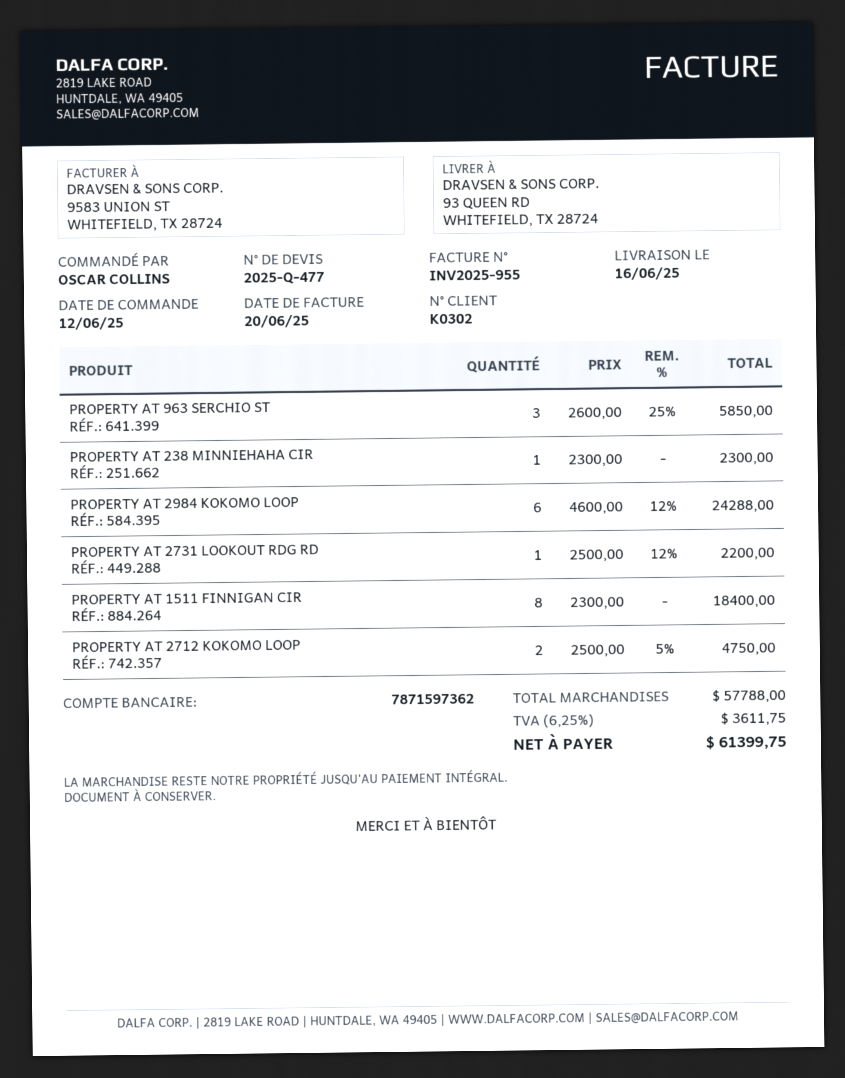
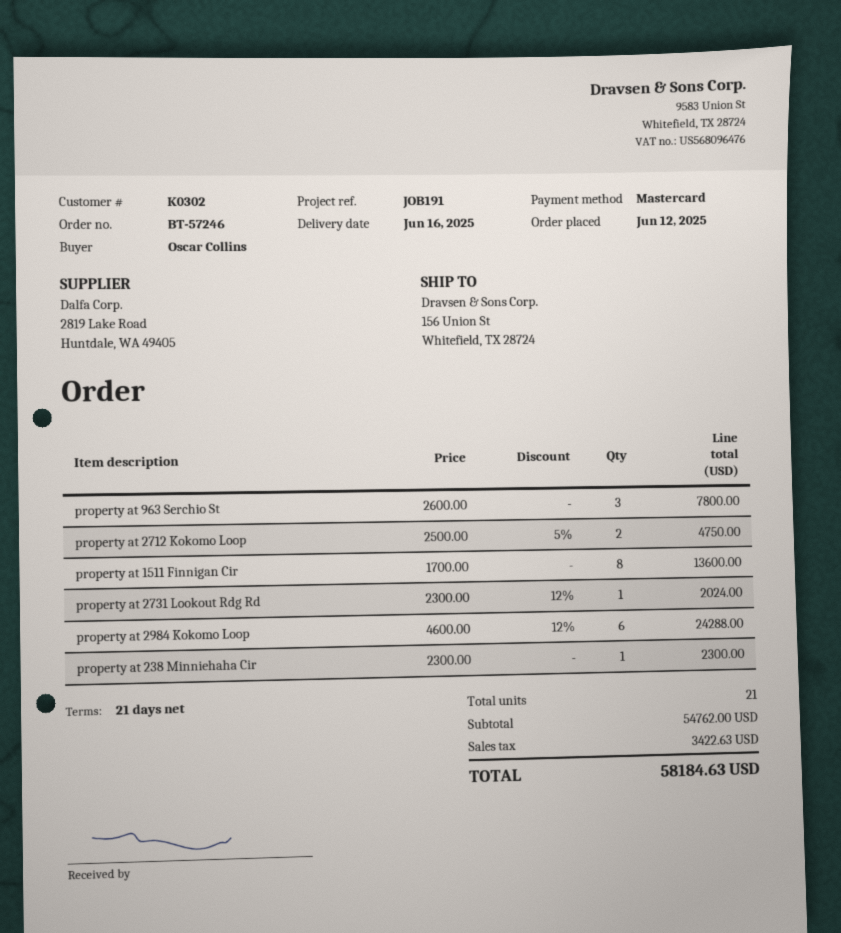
ship to: 93 QUEEN RD, WHITEFIELD, TX 28724 -> 156 Union St, Whitefield, TX 28724
PROPERTY AT 963 SERCHIO ST: 3 x 2600.00 - 25% = 5850.00 -> 3 x 2600.00 = 7800.00
PROPERTY AT 2731 LOOKOUT RDG RD: 1 x 2500.00 - 12% = 2200.00 -> 1 x 2300.00 - 12% = 2024.00
PROPERTY AT 1511 FINNIGAN CIR: 8 x 2300.00 = 18400.00 -> 8 x 1700.00 = 13600.00
subtotal: 57788.00 -> 54762.00
tax: 3611.75 -> 3422.63
total: 61399.75 -> 58184.63

